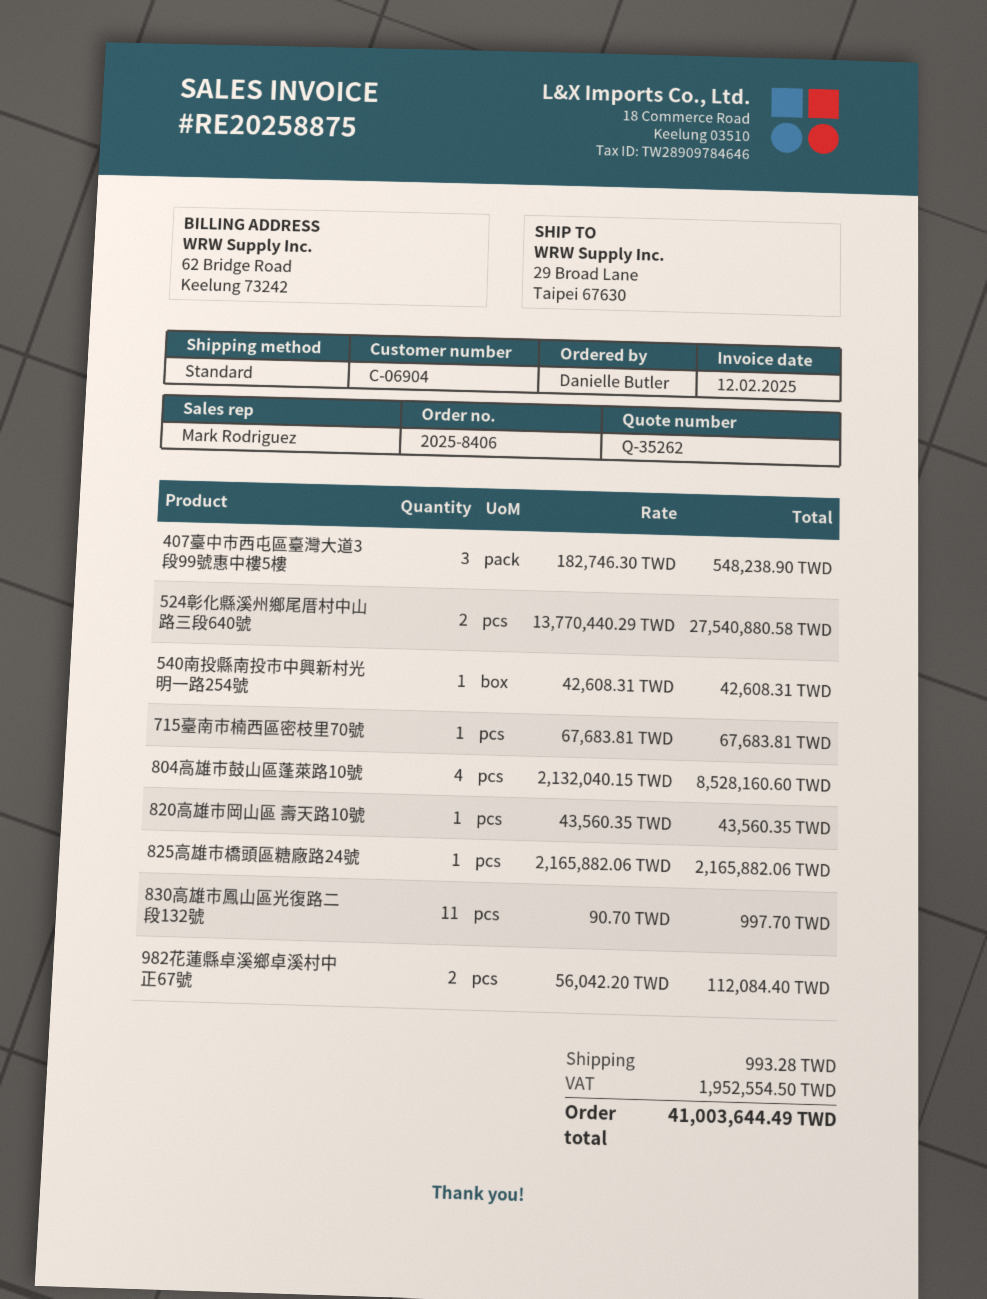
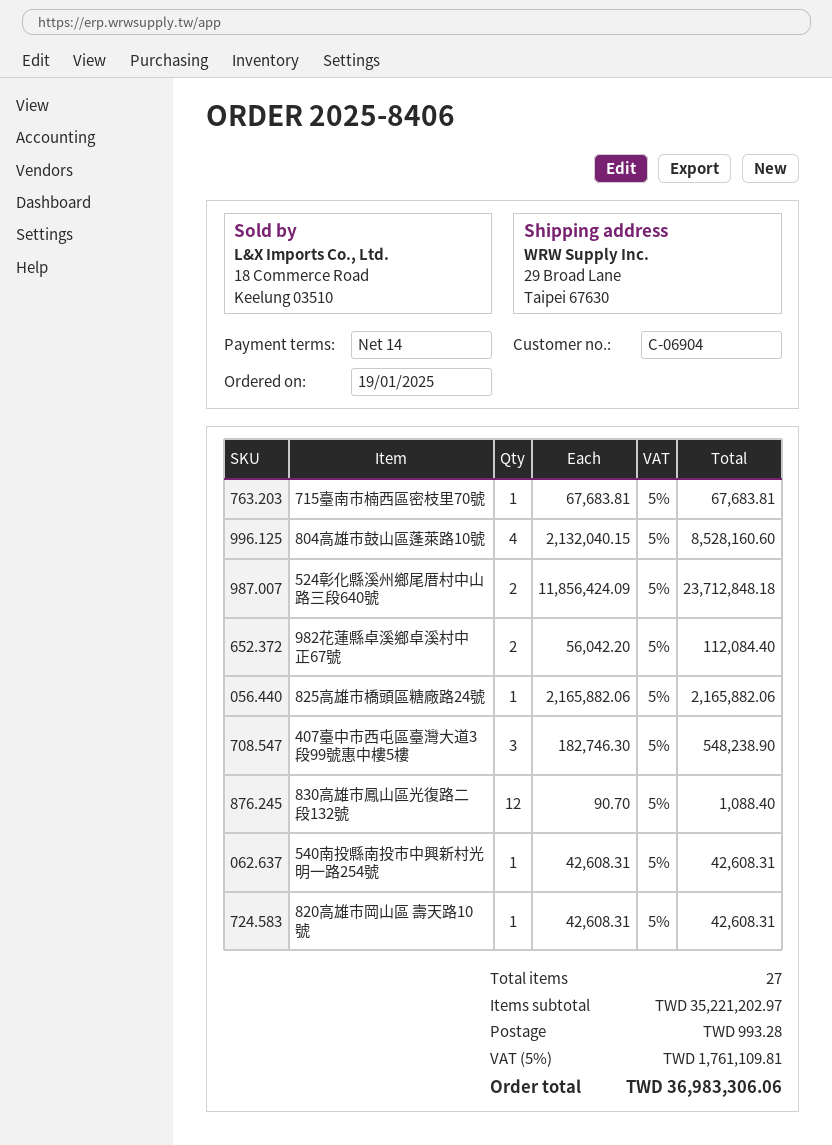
524彰化縣溪州鄉尾厝村中山路三段640號: 2 x 13770440.29 = 27540880.58 -> 2 x 11856424.09 = 23712848.18
820高雄市岡山區 壽天路10號: 1 x 43560.35 = 43560.35 -> 1 x 42608.31 = 42608.31
830高雄市鳳山區光復路二段132號: 11 x 90.70 = 997.70 -> 12 x 90.70 = 1088.40
tax: 1952554.50 -> 1761109.81
total: 41003644.49 -> 36983306.06

